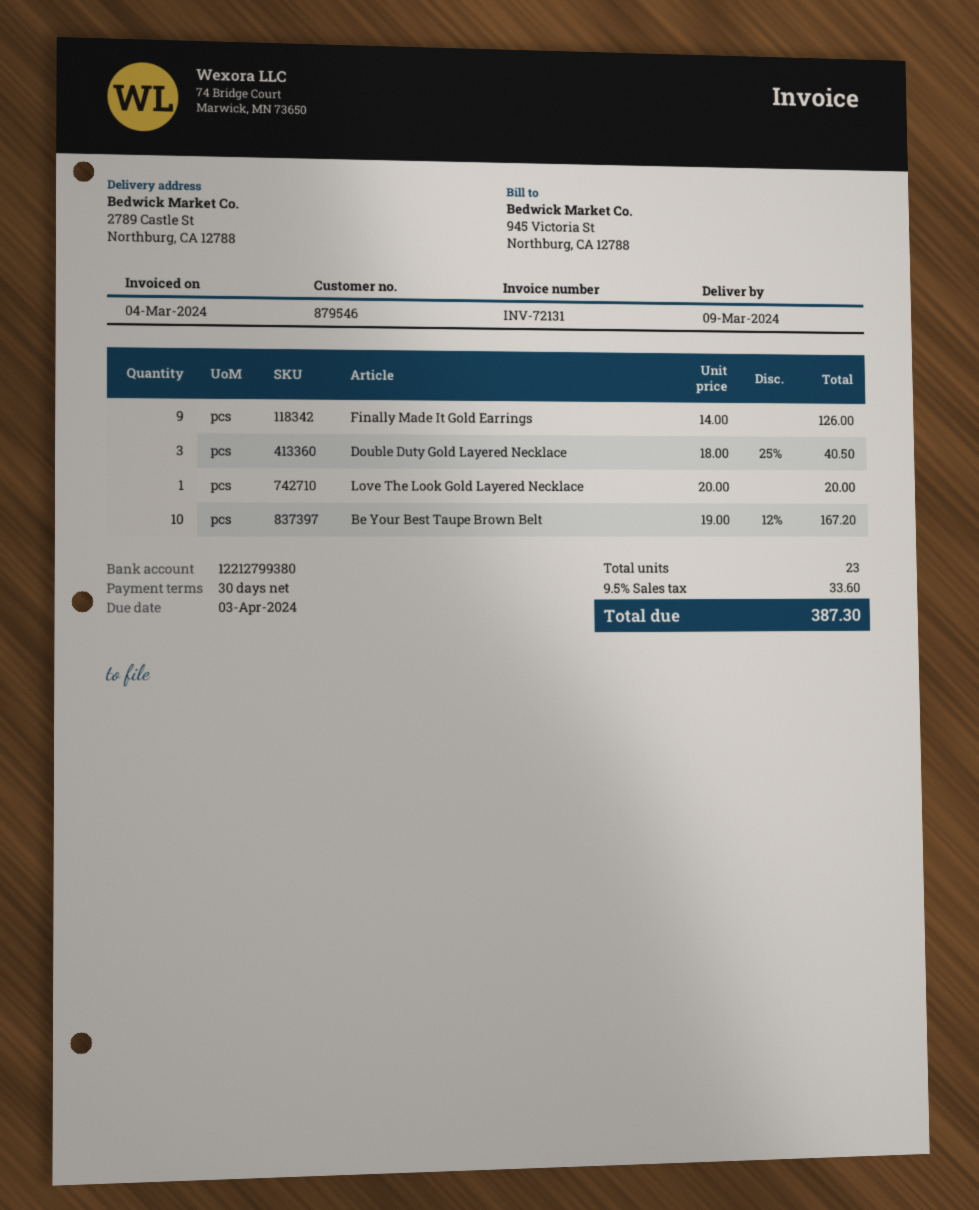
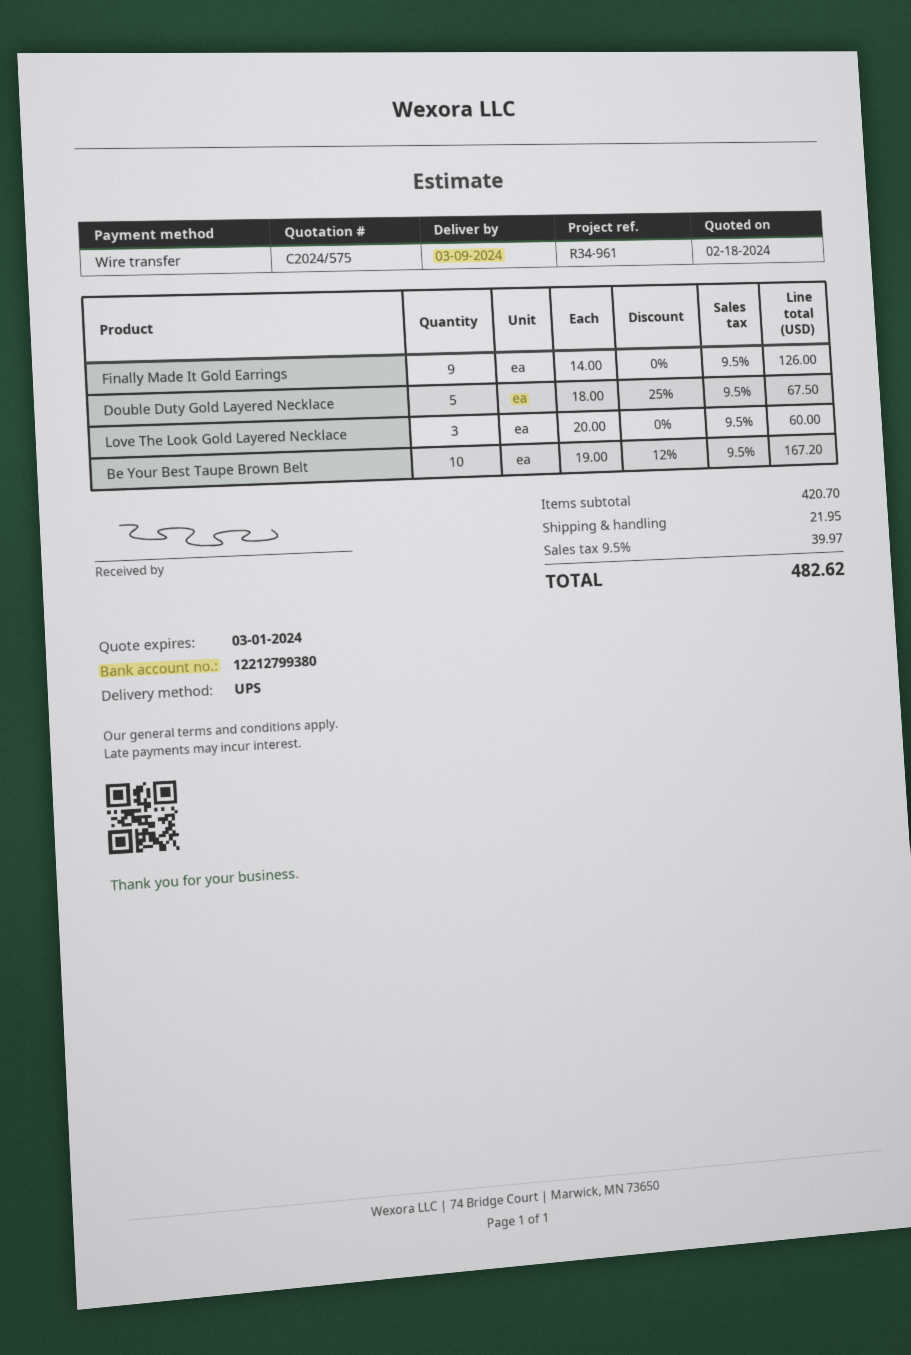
Double Duty Gold Layered Necklace: 3 x 18.00 - 25% = 40.50 -> 5 x 18.00 - 25% = 67.50
Love The Look Gold Layered Necklace: 1 x 20.00 = 20.00 -> 3 x 20.00 = 60.00
shipping: none -> 21.95
tax: 9.5% = 33.60 -> 9.5% = 39.97
total: 387.30 -> 482.62

